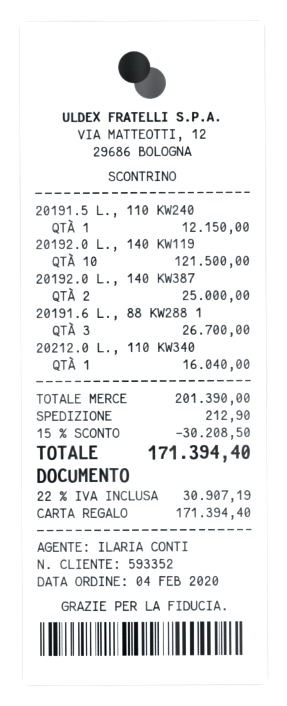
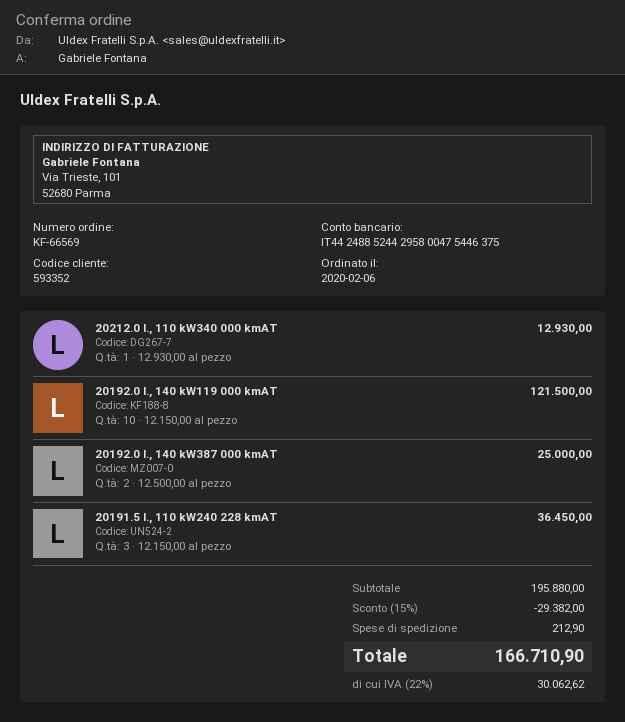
order date: 2020-02-04 -> 2020-02-06
20191.5 L., 110 KW240: 1 for 12150.00 -> 3 for 36450.00
20191.6 L., 88 KW288 1: 3 for 26700.00 -> none
20212.0 L., 110 KW340: 1 for 16040.00 -> 1 for 12930.00
subtotal: 201390.00 -> 195880.00
discount: 15% = 30208.50 -> 15% = 29382.00
tax: 22% = 30907.19 -> 22% = 30062.62
total: 171394.40 -> 166710.90

